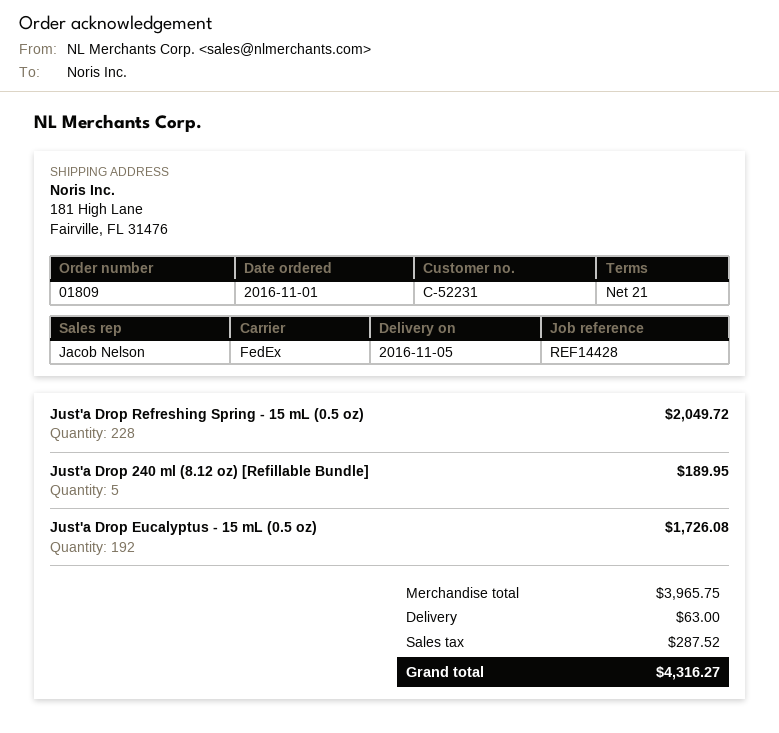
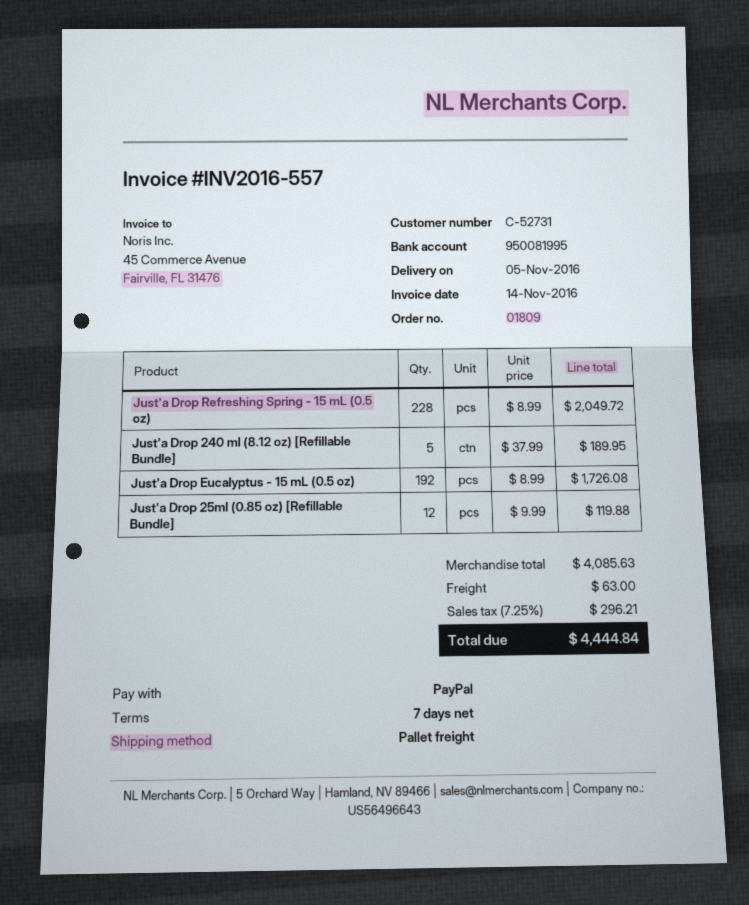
payment terms: 21 days -> 7 days
customer number: C-52231 -> C-52731
shipping method: FedEx -> pallet freight
Just'a Drop 25ml (0.85 oz) [Refillable Bundle]: none -> 12 for 119.88
subtotal: 3965.75 -> 4085.63
tax: 287.52 -> 296.21
total: 4316.27 -> 4444.84

